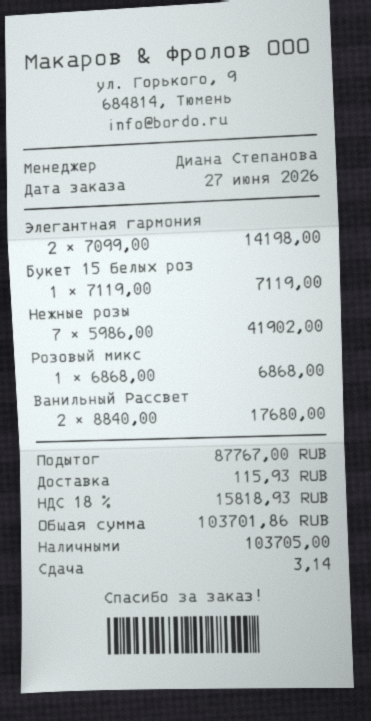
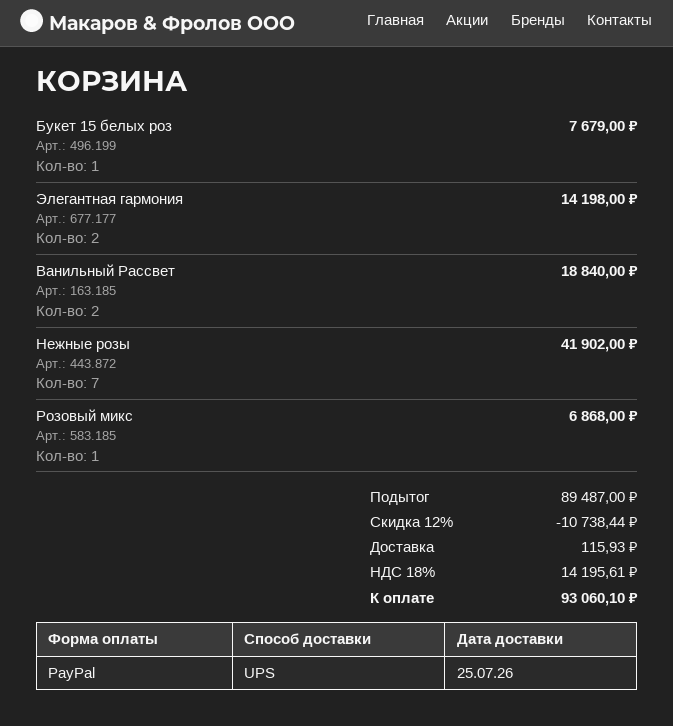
payment method: cash -> PayPal
Букет 15 белых роз: 1 for 7119.00 -> 1 for 7679.00
Ванильный Рассвет: 2 for 17680.00 -> 2 for 18840.00
subtotal: 87767.00 -> 89487.00
discount: none -> 12% = 10738.44
tax: 18% = 15818.93 -> 18% = 14195.61
total: 103701.86 -> 93060.10

